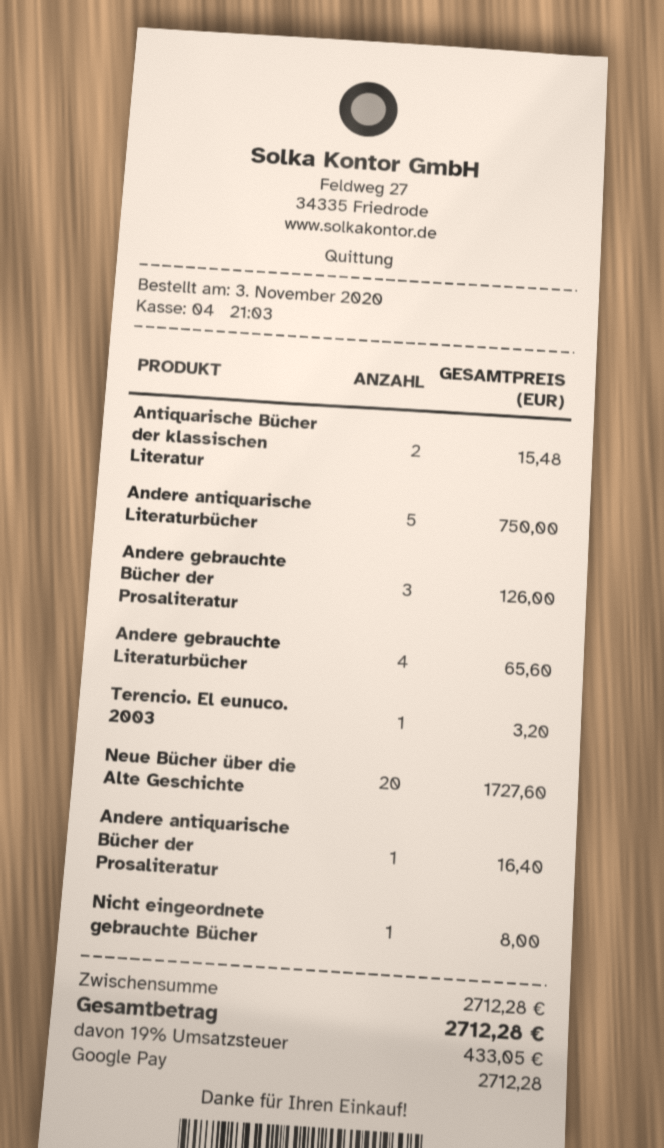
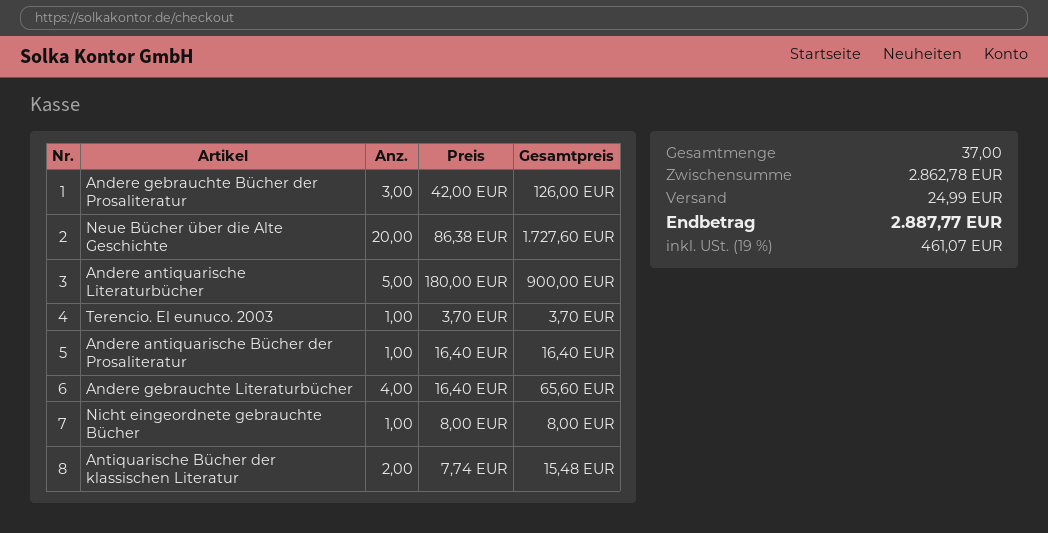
Andere antiquarische Literaturbücher: 5 for 750.00 -> 5 for 900.00
Terencio. El eunuco. 2003: 1 for 3.20 -> 1 for 3.70
subtotal: 2712.28 -> 2862.78
shipping: none -> 24.99
tax: 19% = 433.05 -> 19% = 461.07
total: 2712.28 -> 2887.77

